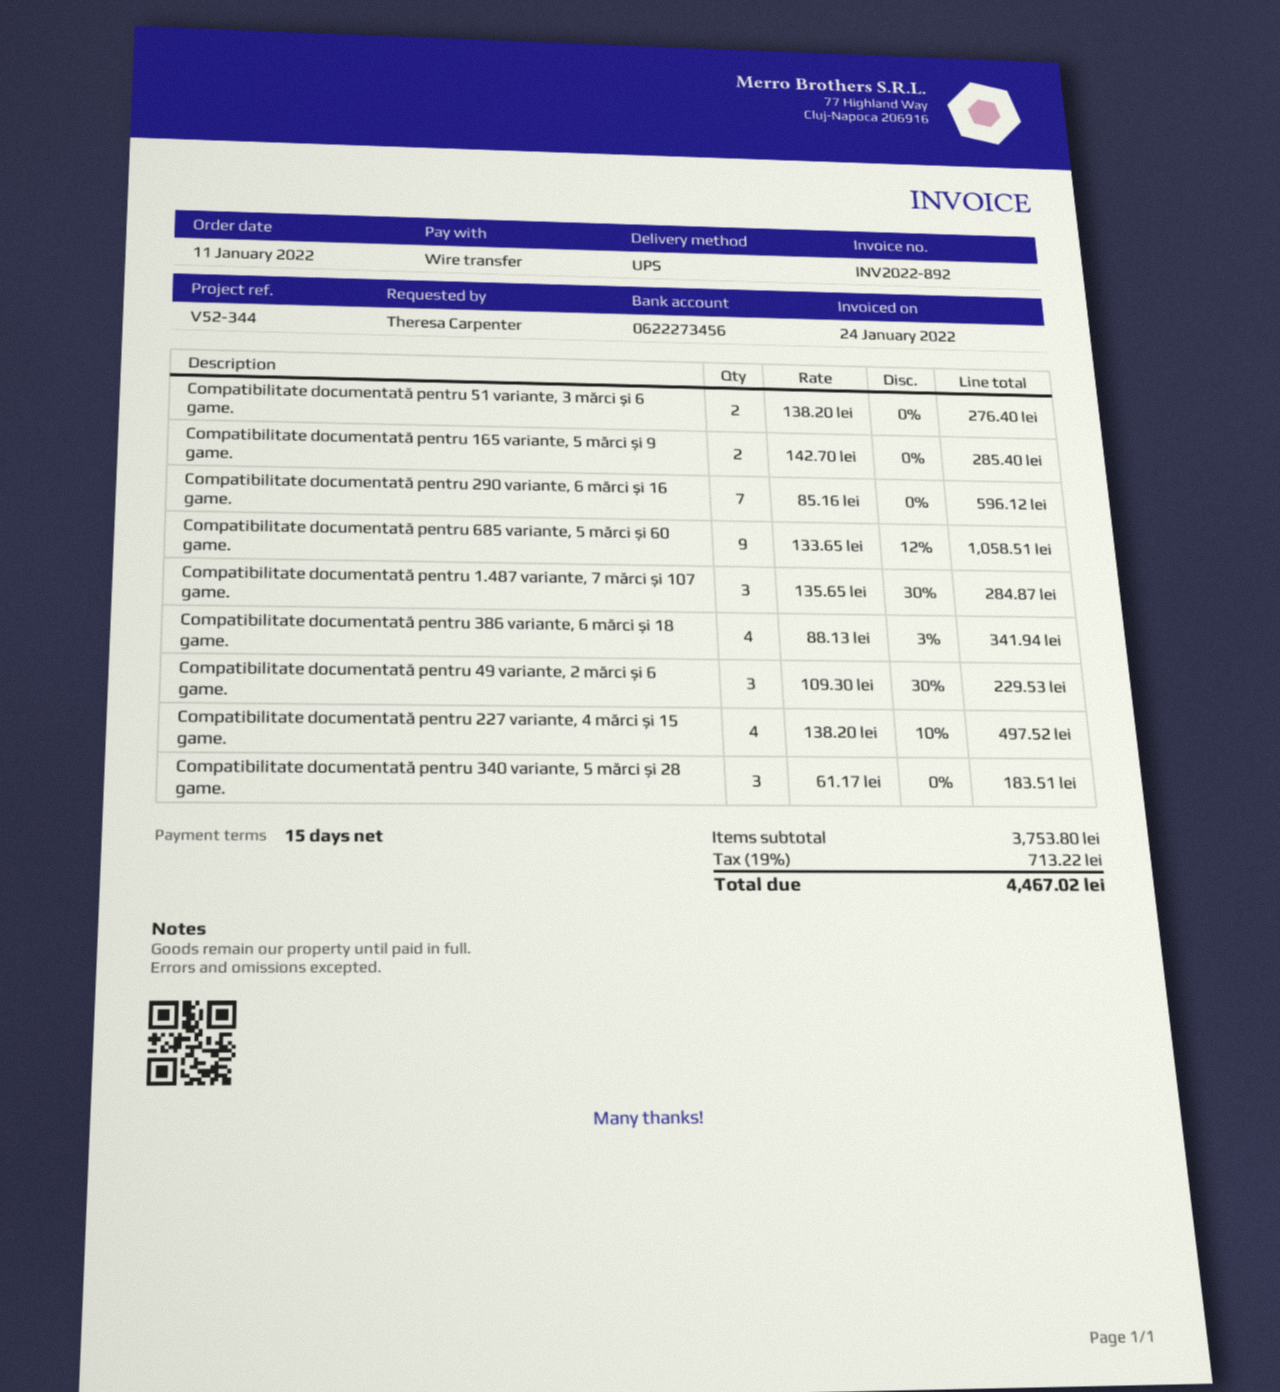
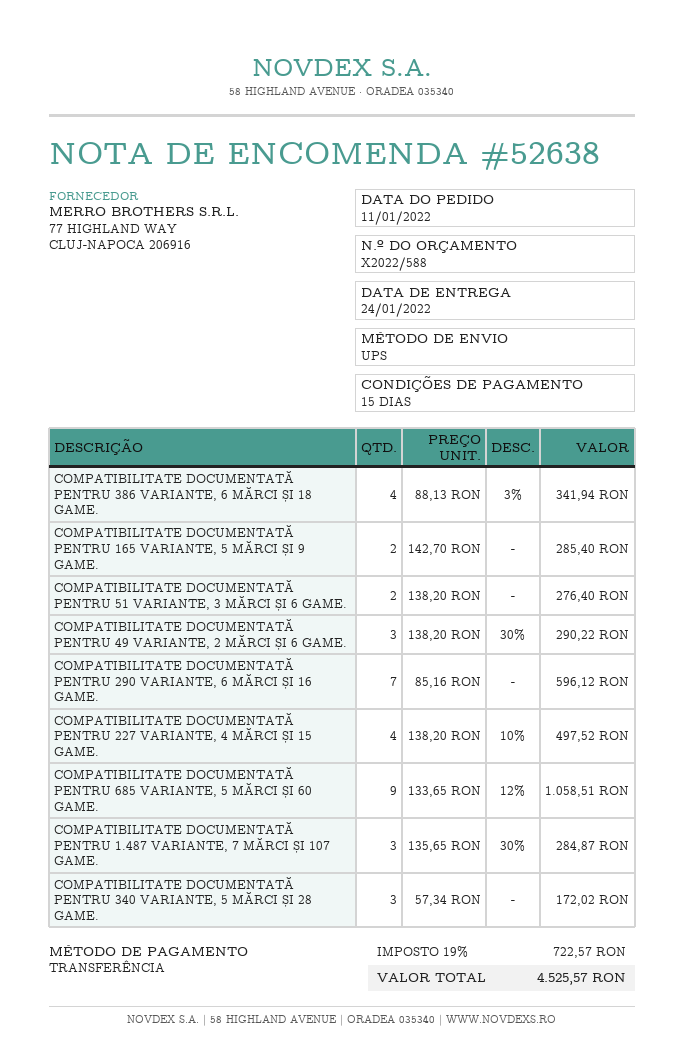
Compatibilitate documentată pentru 49 variante, 2 mărci și 6 game.: 3 x 109.30 - 30% = 229.53 -> 3 x 138.20 - 30% = 290.22
Compatibilitate documentată pentru 340 variante, 5 mărci și 28 game.: 3 x 61.17 = 183.51 -> 3 x 57.34 = 172.02
tax: 19% = 713.22 -> 19% = 722.57
total: 4467.02 -> 4525.57

